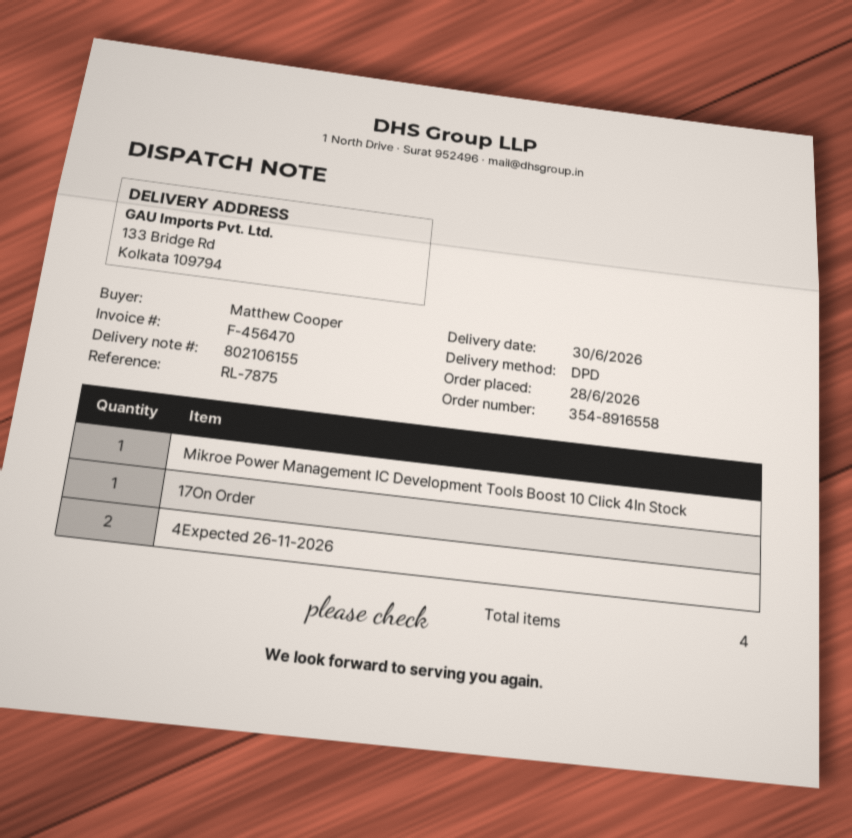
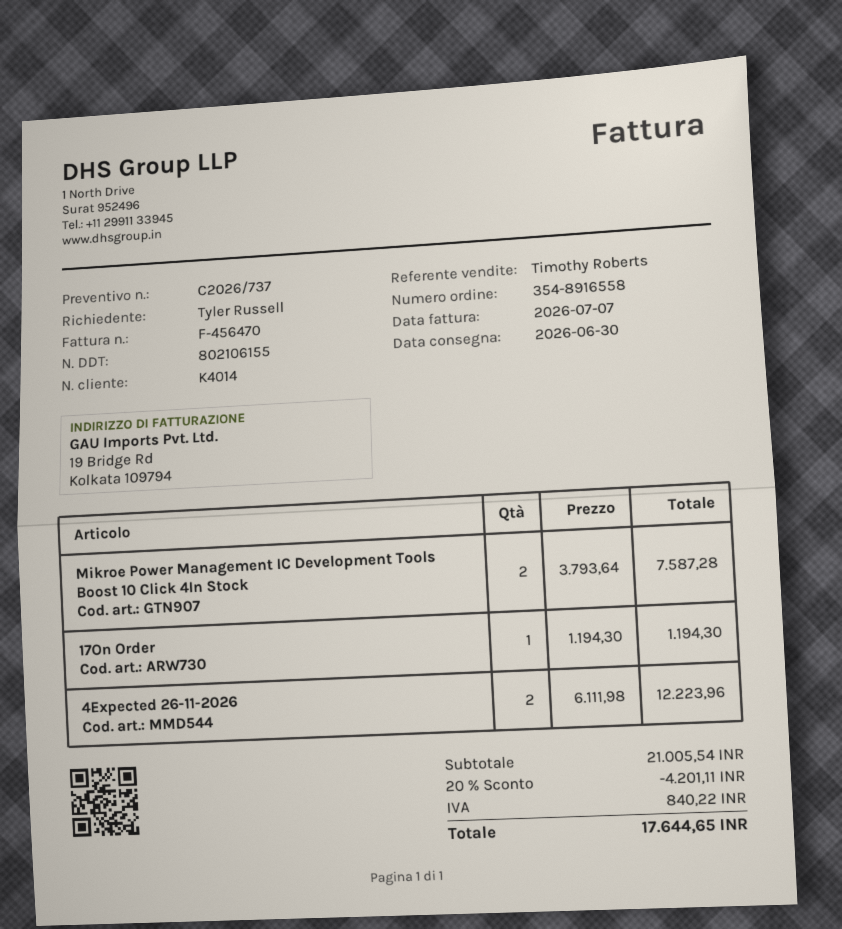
ordered by: Matthew Cooper -> Tyler Russell
Mikroe Power Management IC Development Tools Boost 10 Click 4In Stock: 1 -> 2

